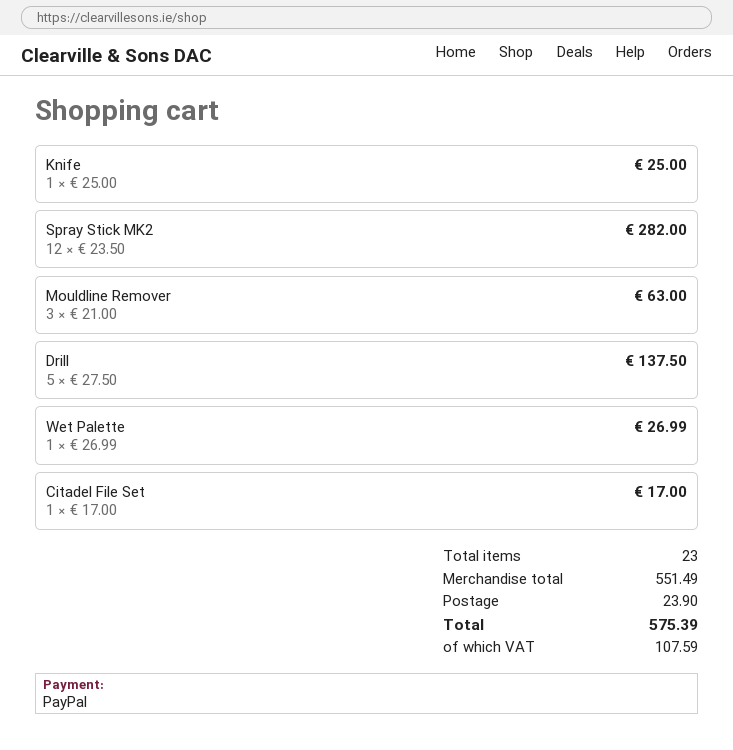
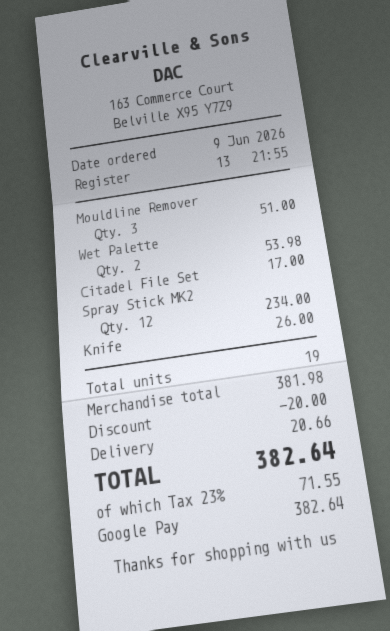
payment method: PayPal -> Google Pay
Knife: 1 for 25.00 -> 1 for 26.00
Spray Stick MK2: 12 for 282.00 -> 12 for 234.00
Mouldline Remover: 3 for 63.00 -> 3 for 51.00
Drill: 5 for 137.50 -> none
Wet Palette: 1 for 26.99 -> 2 for 53.98
total quantity: 23 -> 19
subtotal: 551.49 -> 381.98
discount: none -> 20.00
shipping: 23.90 -> 20.66
tax: 107.59 -> 71.55
total: 575.39 -> 382.64

